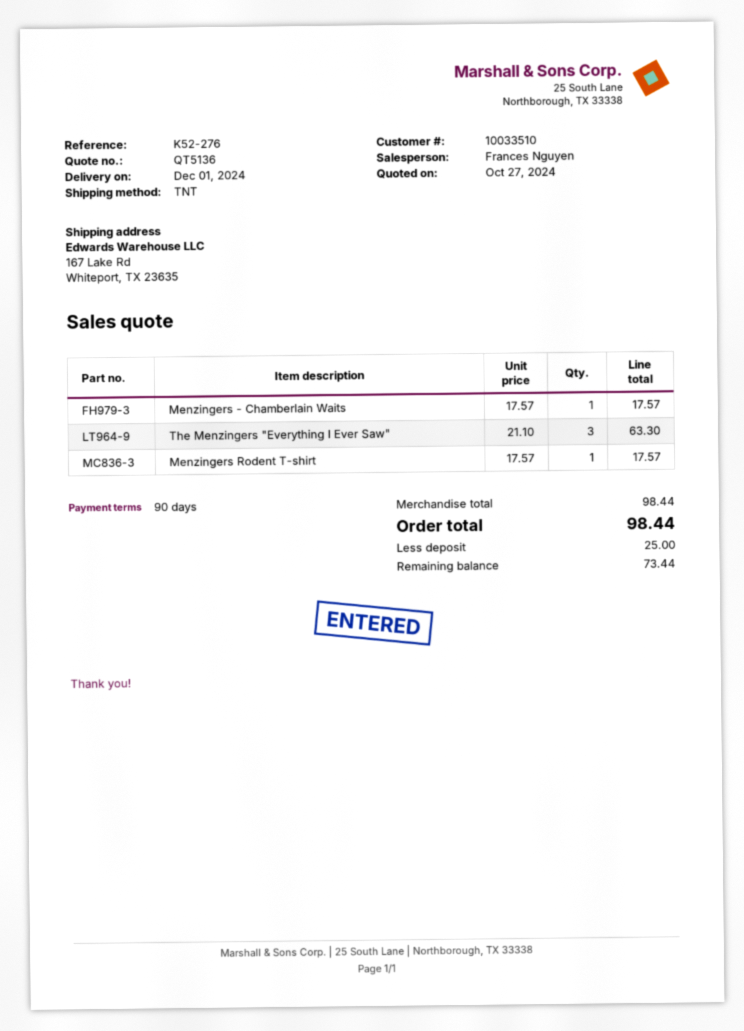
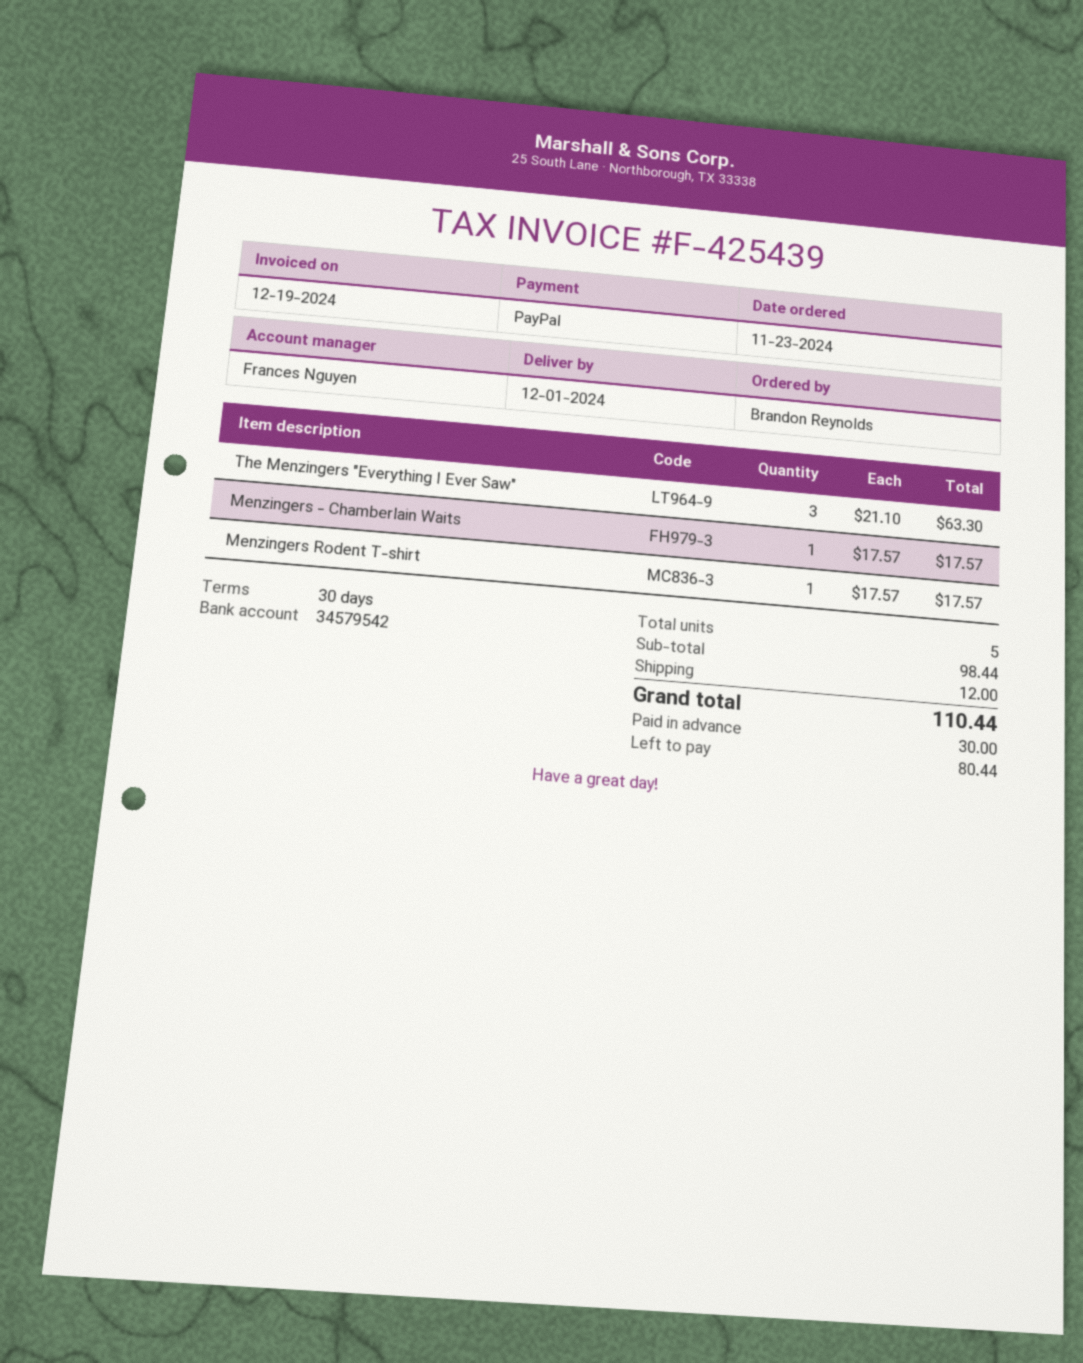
payment terms: 90 days -> 30 days
shipping: none -> 12.00
total: 98.44 -> 110.44
deposit: 25.00 -> 30.00
balance: 73.44 -> 80.44

